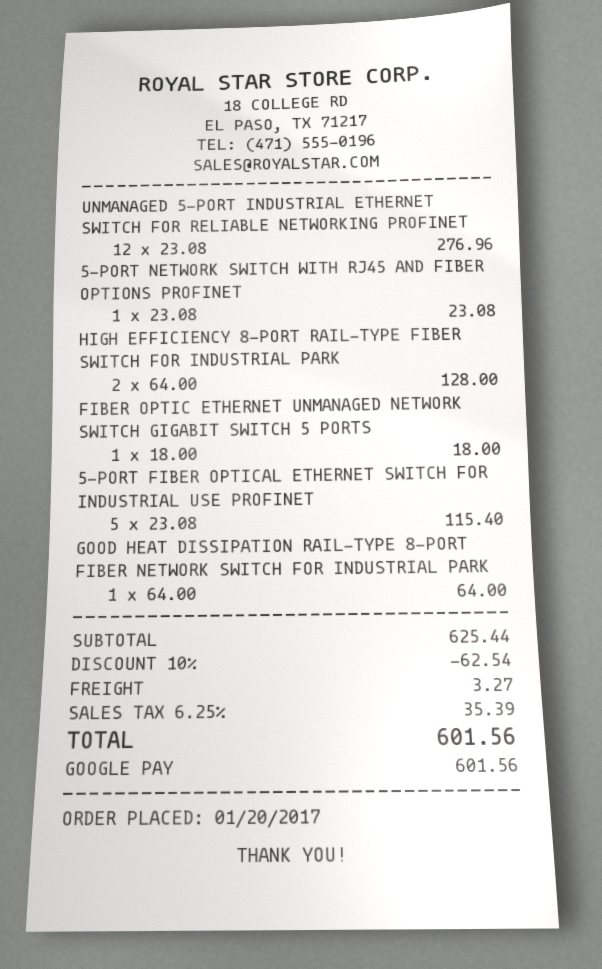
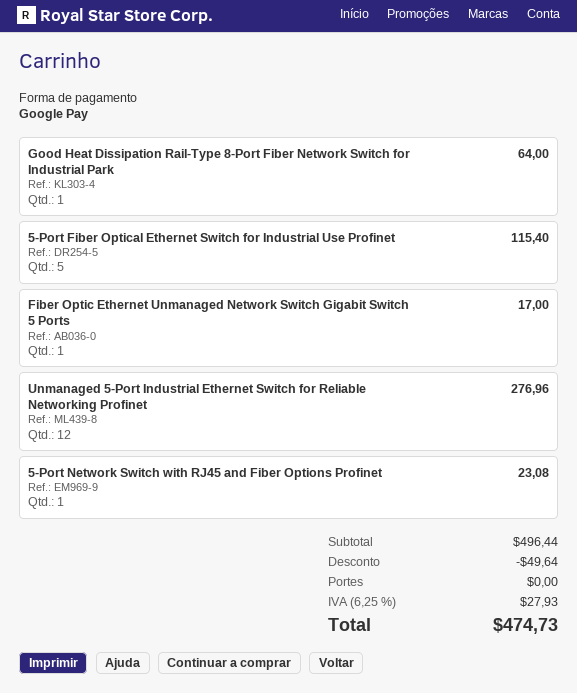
HIGH EFFICIENCY 8-PORT RAIL-TYPE FIBER SWITCH FOR INDUSTRIAL PARK: 2 for 128.00 -> none
FIBER OPTIC ETHERNET UNMANAGED NETWORK SWITCH GIGABIT SWITCH 5 PORTS: 1 for 18.00 -> 1 for 17.00
subtotal: 625.44 -> 496.44
discount: 62.54 -> 49.64
shipping: 3.27 -> 0.00
tax: 6.25% = 35.39 -> 6.25% = 27.93
total: 601.56 -> 474.73

